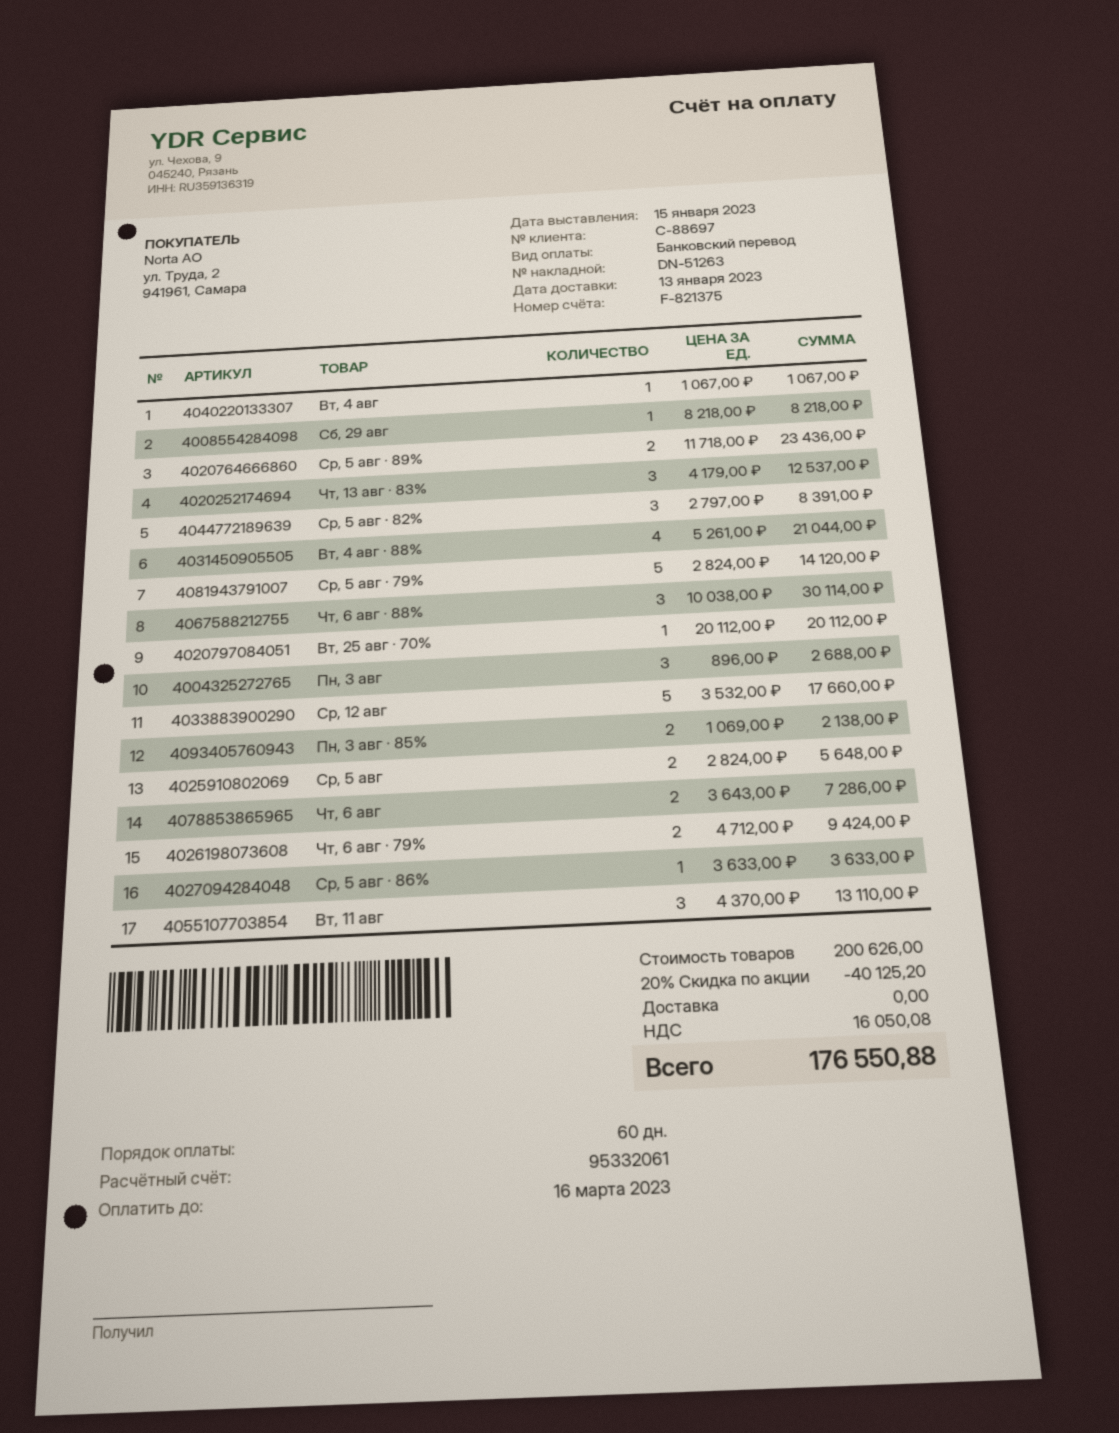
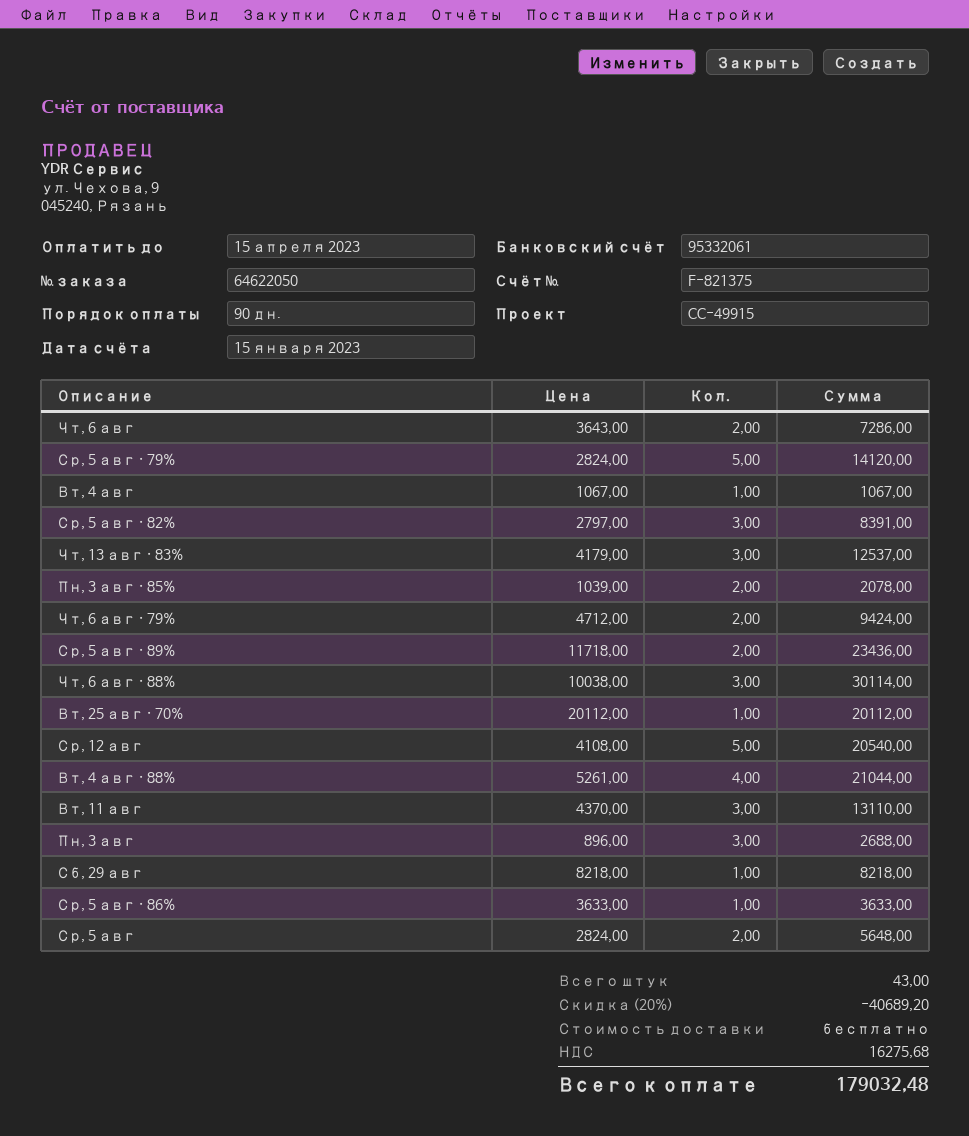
payment terms: 60 days -> 90 days
due date: 2023-03-16 -> 2023-04-15
Ср, 12 авг: 5 x 3532.00 = 17660.00 -> 5 x 4108.00 = 20540.00
Пн, 3 авг · 85%: 2 x 1069.00 = 2138.00 -> 2 x 1039.00 = 2078.00
discount: 20% = 40125.20 -> 20% = 40689.20
tax: 16050.08 -> 16275.68
total: 176550.88 -> 179032.48

